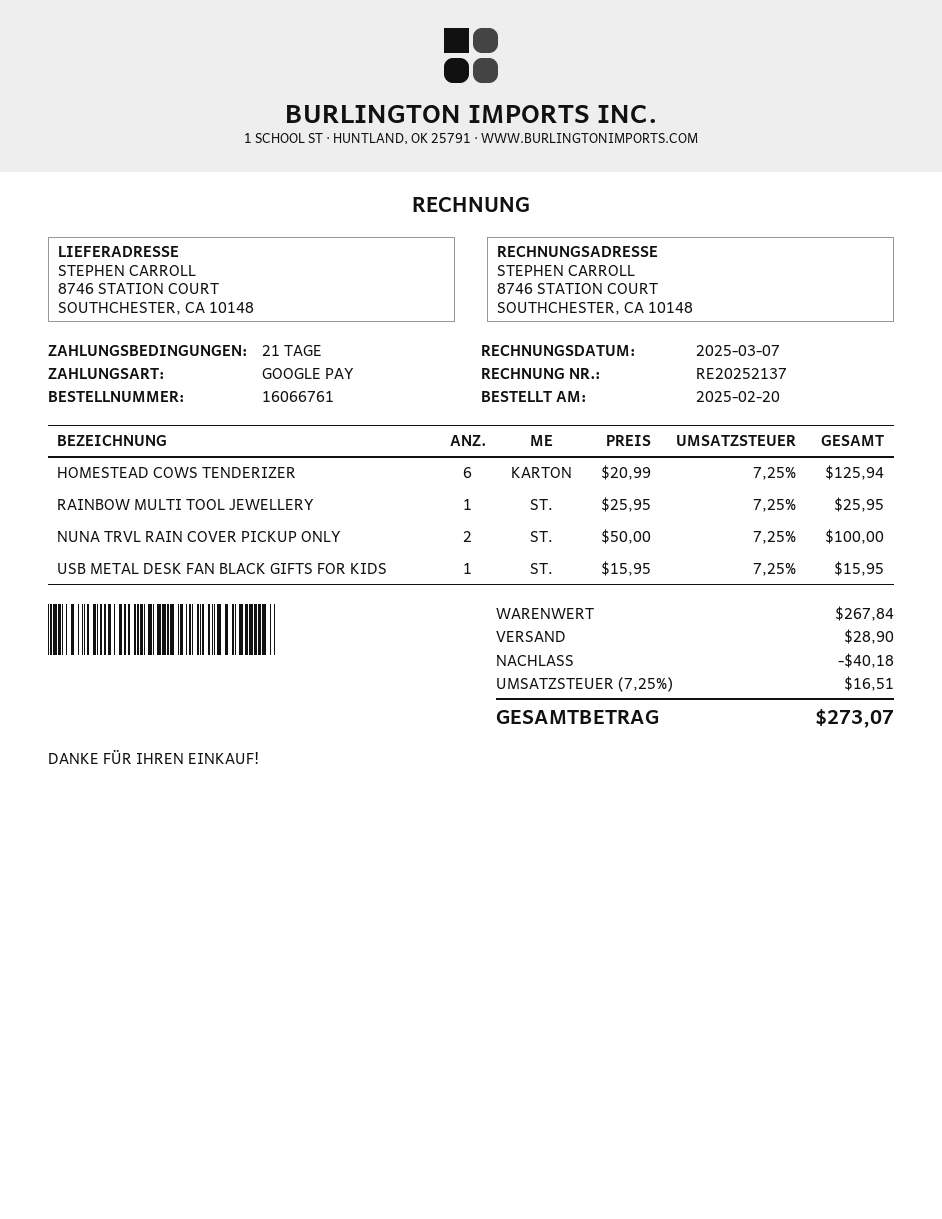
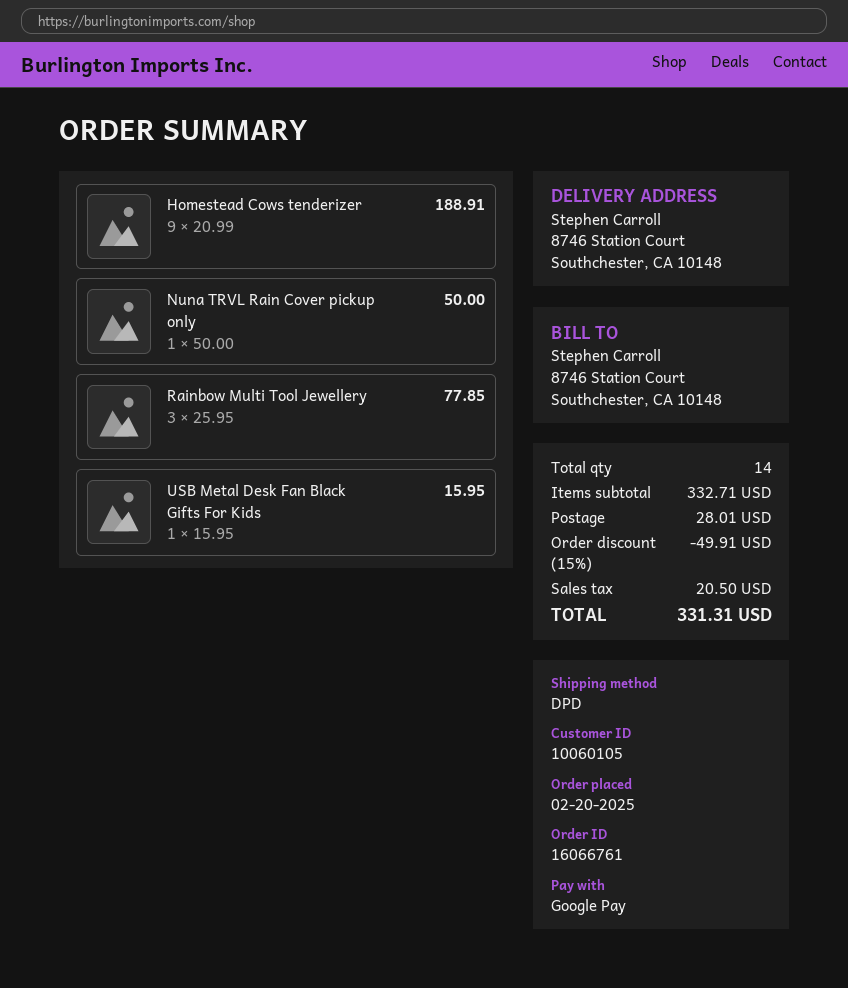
HOMESTEAD COWS TENDERIZER: 6 x 20.99 = 125.94 -> 9 x 20.99 = 188.91
RAINBOW MULTI TOOL JEWELLERY: 1 x 25.95 = 25.95 -> 3 x 25.95 = 77.85
NUNA TRVL RAIN COVER PICKUP ONLY: 2 x 50.00 = 100.00 -> 1 x 50.00 = 50.00
subtotal: 267.84 -> 332.71
discount: 40.18 -> 49.91
shipping: 28.90 -> 28.01
tax: 16.51 -> 20.50
total: 273.07 -> 331.31

